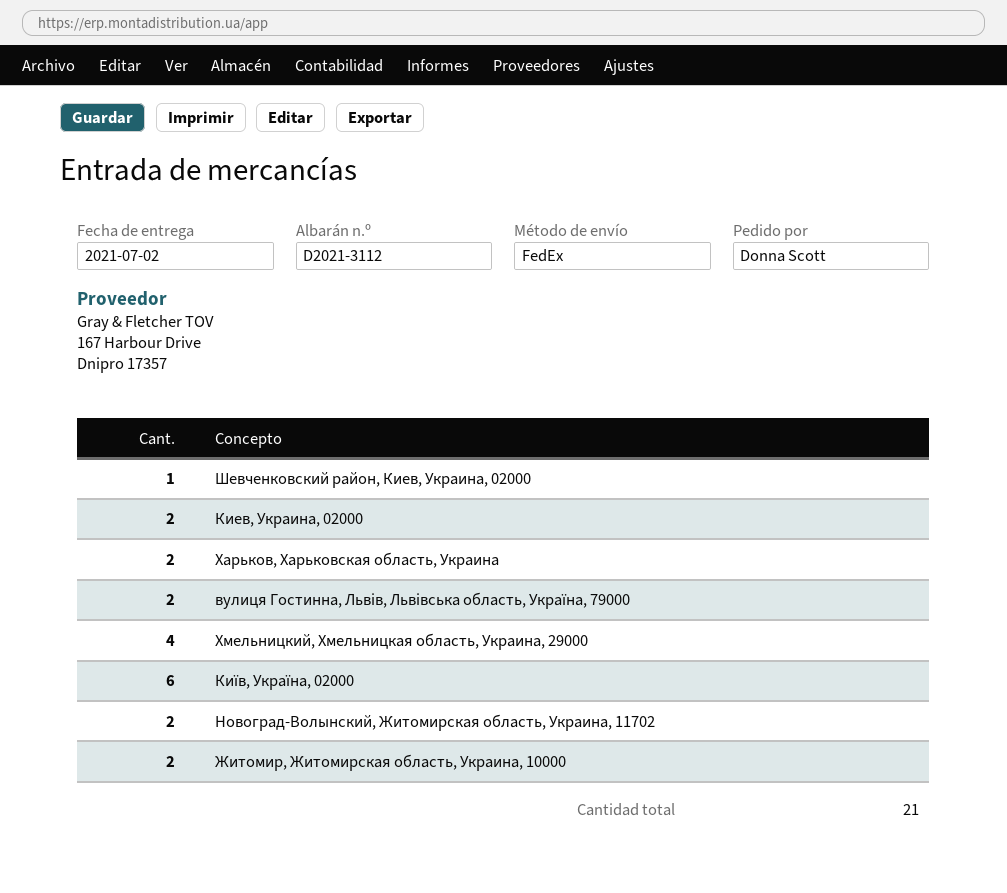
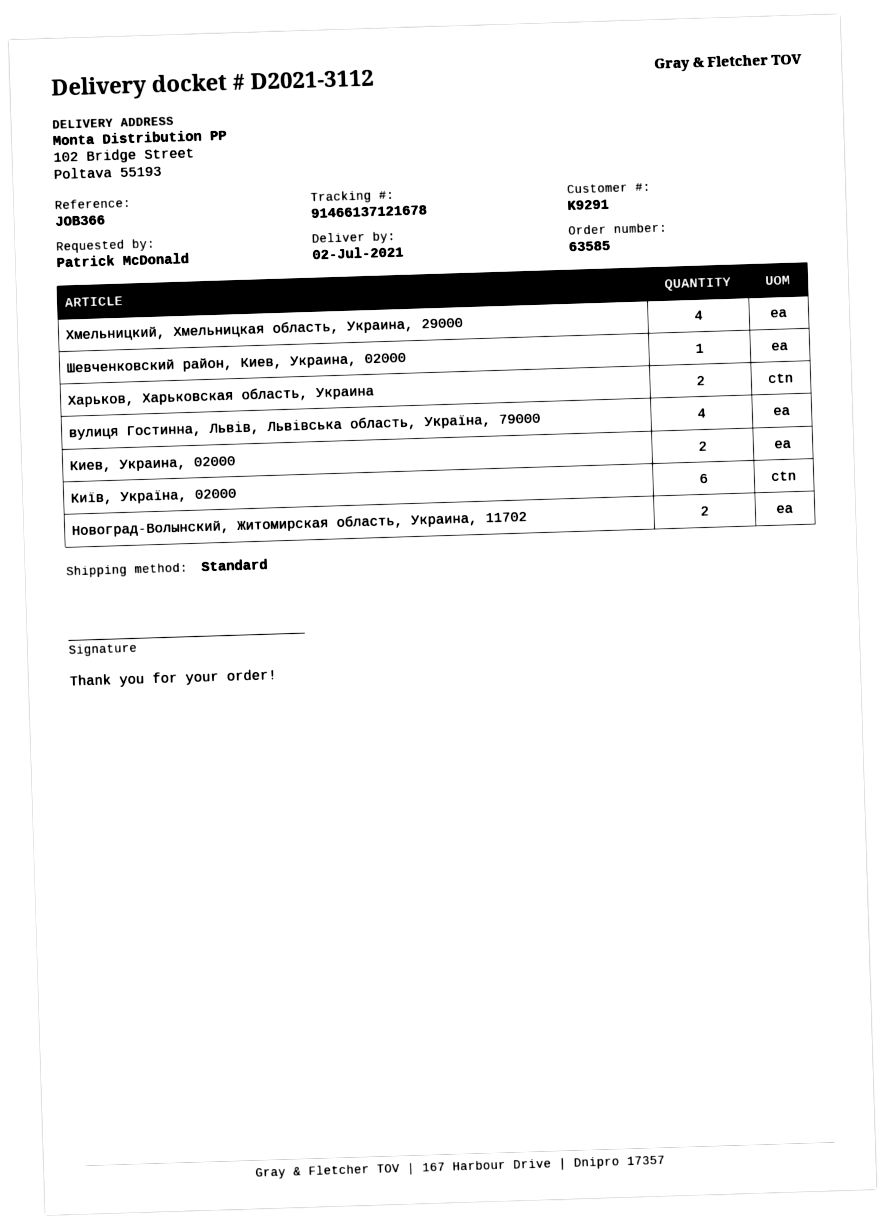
ordered by: Donna Scott -> Patrick McDonald
shipping method: FedEx -> standard
вулиця Гостинна, Львів, Львівська область, Україна, 79000: 2 -> 4
Житомир, Житомирская область, Украина, 10000: 2 -> none

